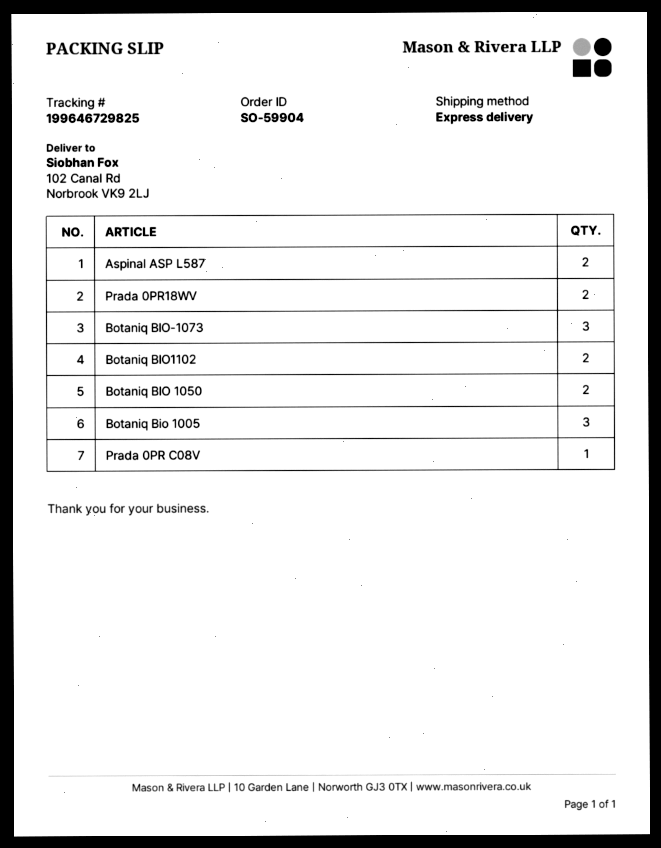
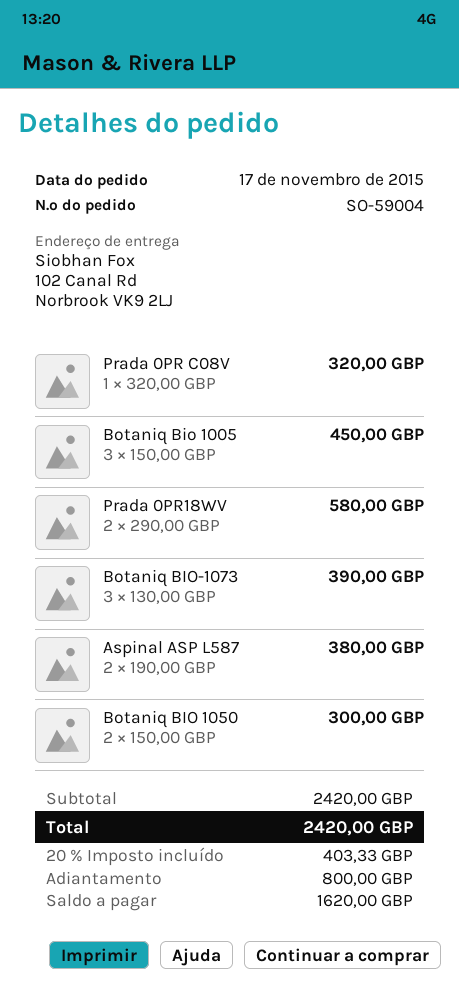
order number: SO-59904 -> SO-59004
Botaniq BIO1102: 2 -> none

